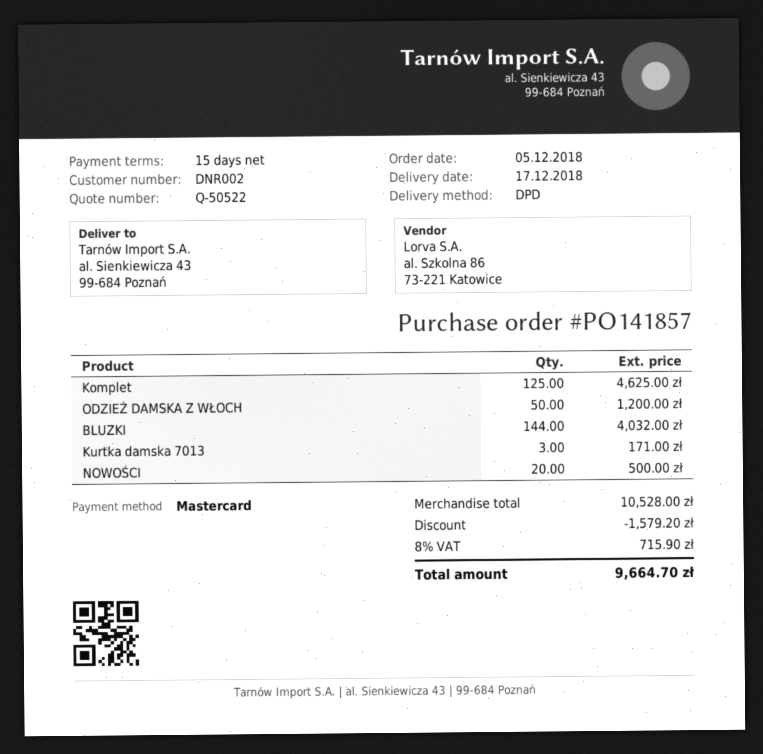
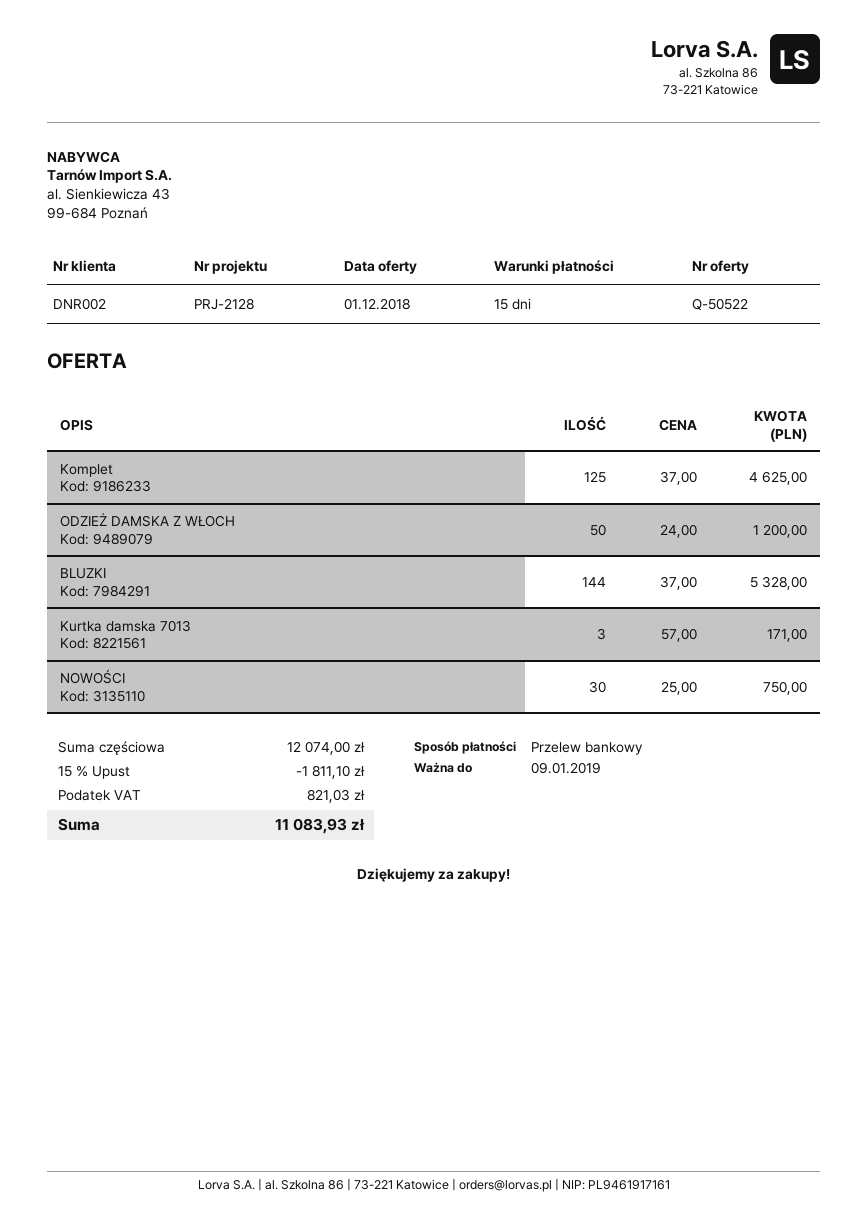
payment method: Mastercard -> bank transfer
BLUZKI: 144 for 4032.00 -> 144 for 5328.00
NOWOŚCI: 20 for 500.00 -> 30 for 750.00
subtotal: 10528.00 -> 12074.00
discount: 1579.20 -> 1811.10
tax: 715.90 -> 821.03
total: 9664.70 -> 11083.93

